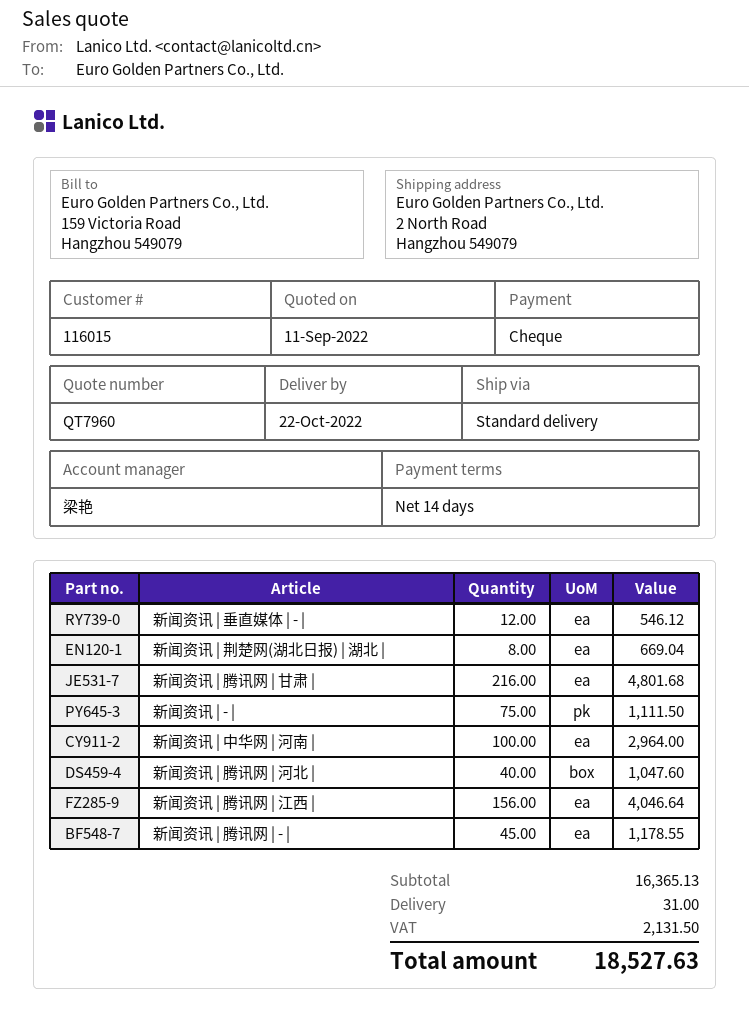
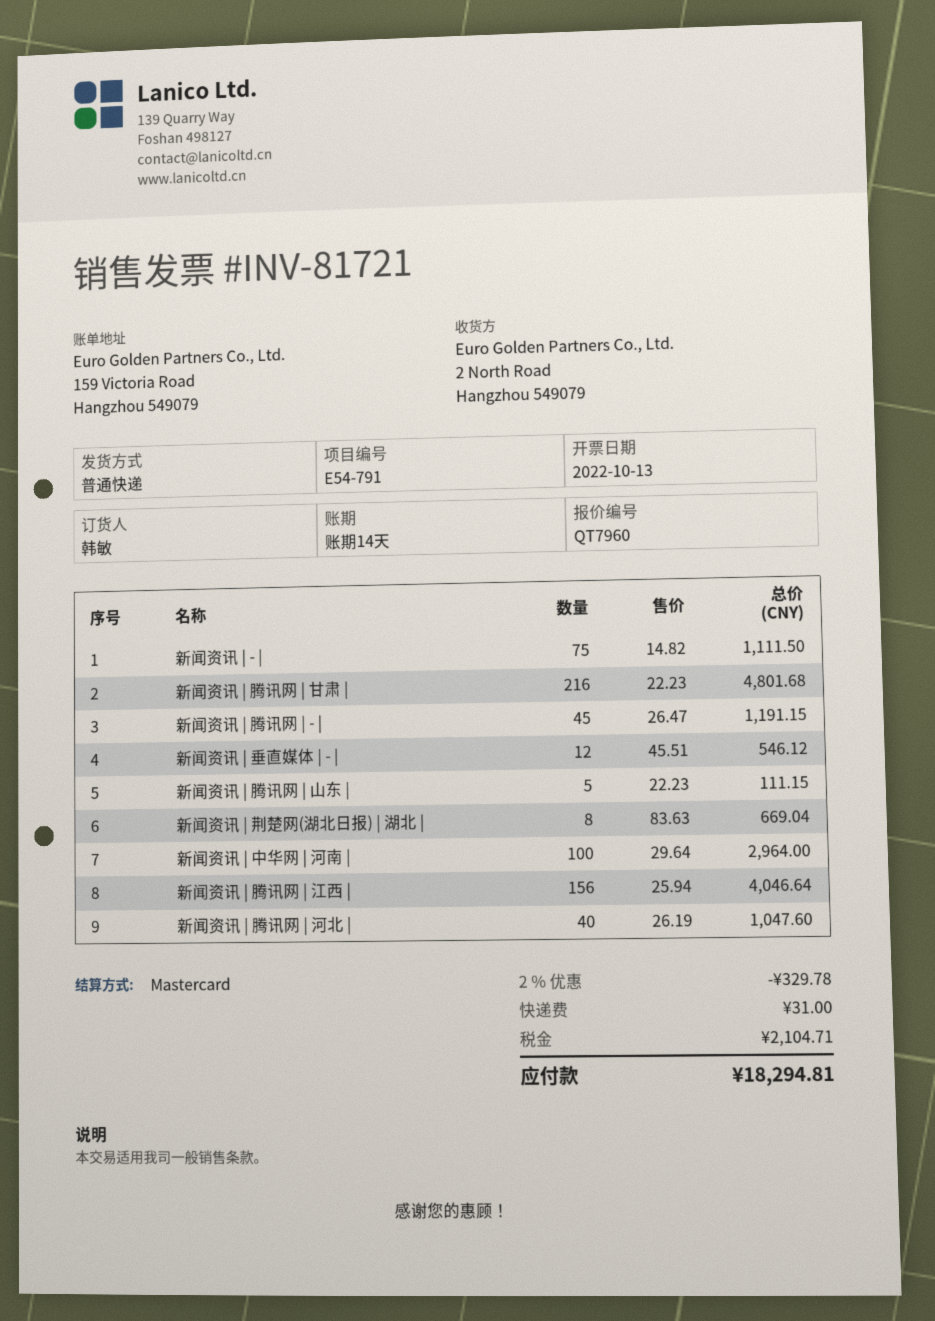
payment method: cheque -> Mastercard
新闻资讯 | 腾讯网 | - |: 45 for 1178.55 -> 45 for 1191.15
新闻资讯 | 腾讯网 | 山东 |: none -> 5 for 111.15
discount: none -> 2% = 329.78
tax: 2131.50 -> 2104.71
total: 18527.63 -> 18294.81

